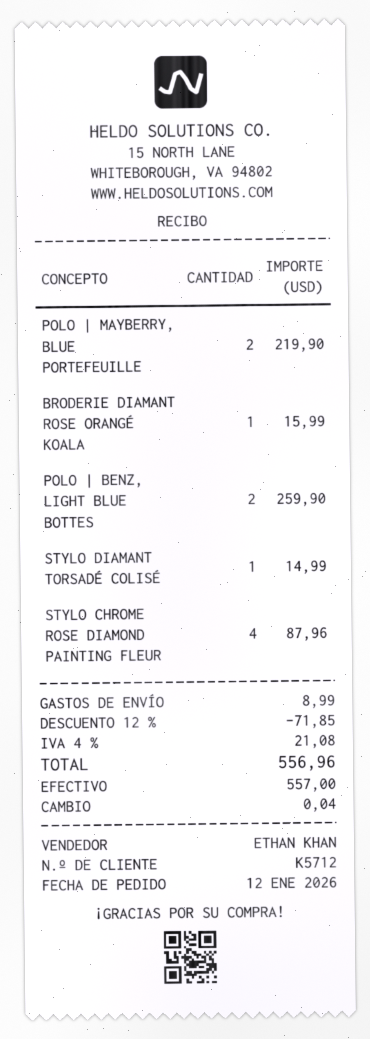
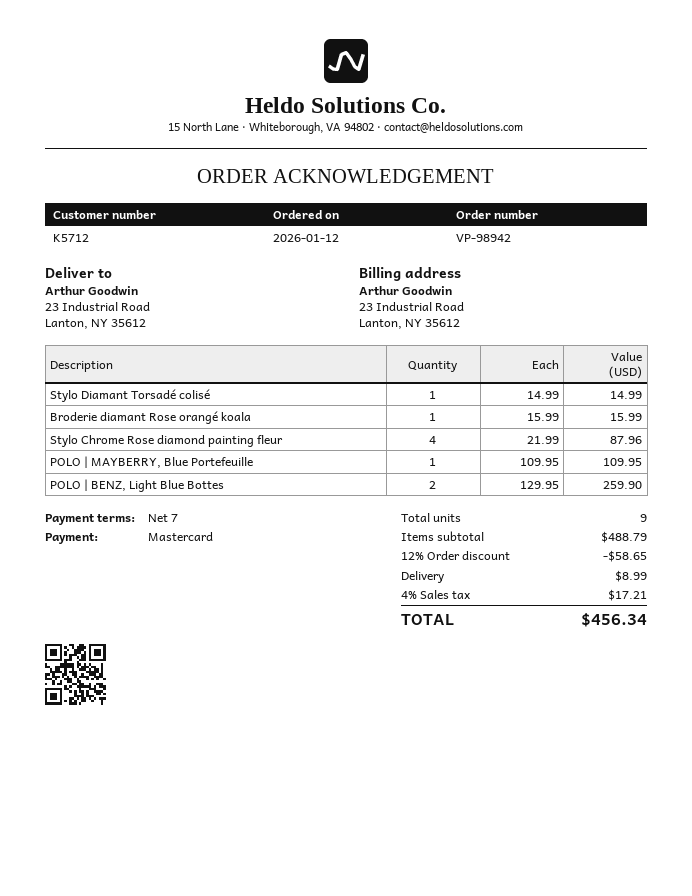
payment method: cash -> Mastercard
POLO | MAYBERRY, BLUE PORTEFEUILLE: 2 for 219.90 -> 1 for 109.95
discount: 12% = 71.85 -> 12% = 58.65
tax: 4% = 21.08 -> 4% = 17.21
total: 556.96 -> 456.34

